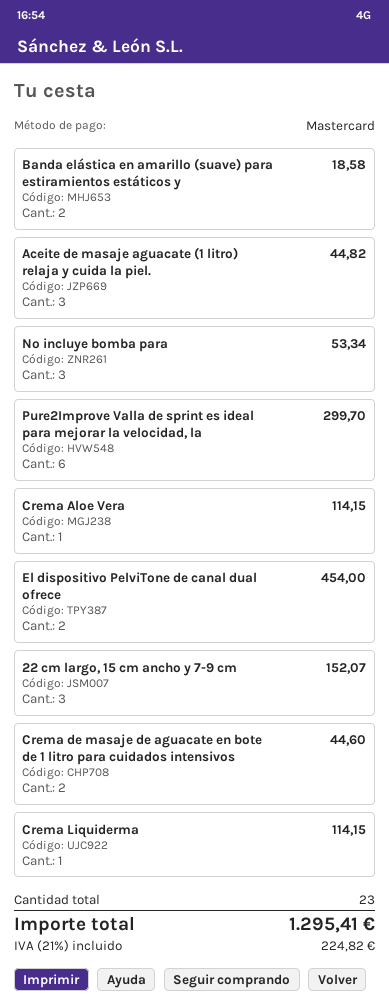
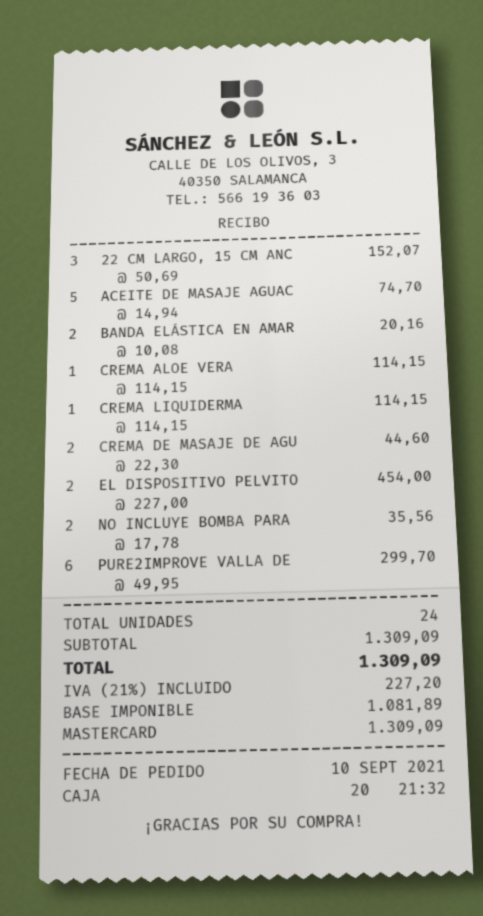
Banda elástica en amarillo (suave) para estiramientos estáticos y: 2 for 18.58 -> 2 for 20.16
Aceite de masaje aguacate (1 litro) relaja y cuida la piel.: 3 for 44.82 -> 5 for 74.70
No incluye bomba para: 3 for 53.34 -> 2 for 35.56
total quantity: 23 -> 24
tax: 21% = 224.82 -> 21% = 227.20
total: 1295.41 -> 1309.09

